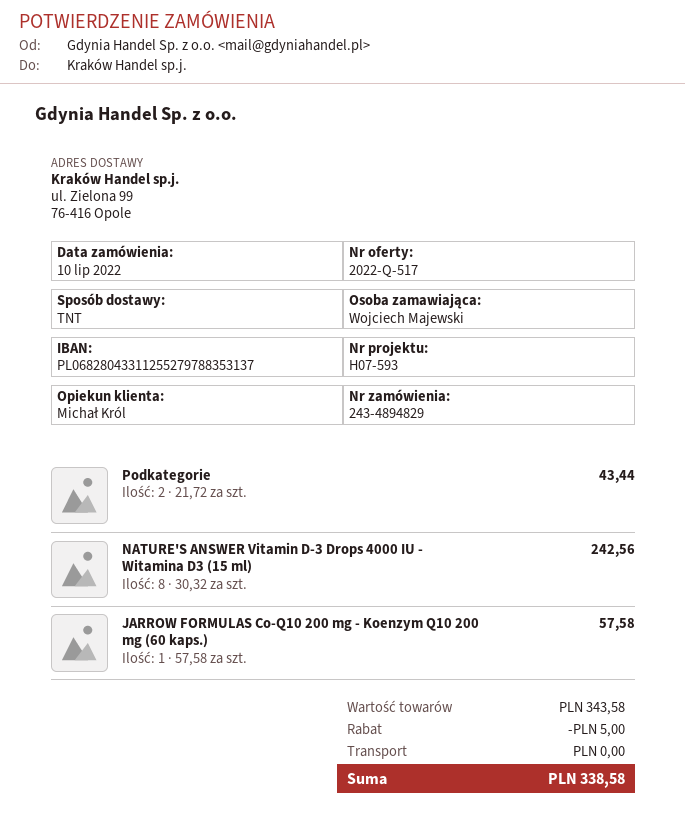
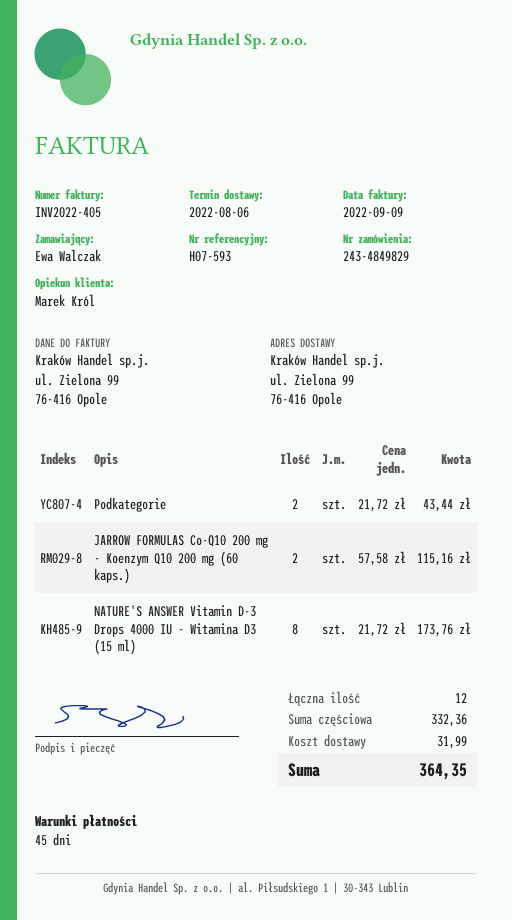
order number: 243-4894829 -> 243-4849829
ordered by: Wojciech Majewski -> Ewa Walczak
sales rep: Michał Król -> Marek Król
NATURE'S ANSWER Vitamin D-3 Drops 4000 IU - Witamina D3 (15 ml): 8 x 30.32 = 242.56 -> 8 x 21.72 = 173.76
JARROW FORMULAS Co-Q10 200 mg - Koenzym Q10 200 mg (60 kaps.): 1 x 57.58 = 57.58 -> 2 x 57.58 = 115.16
subtotal: 343.58 -> 332.36
discount: 5.00 -> none
shipping: 0.00 -> 31.99
total: 338.58 -> 364.35

